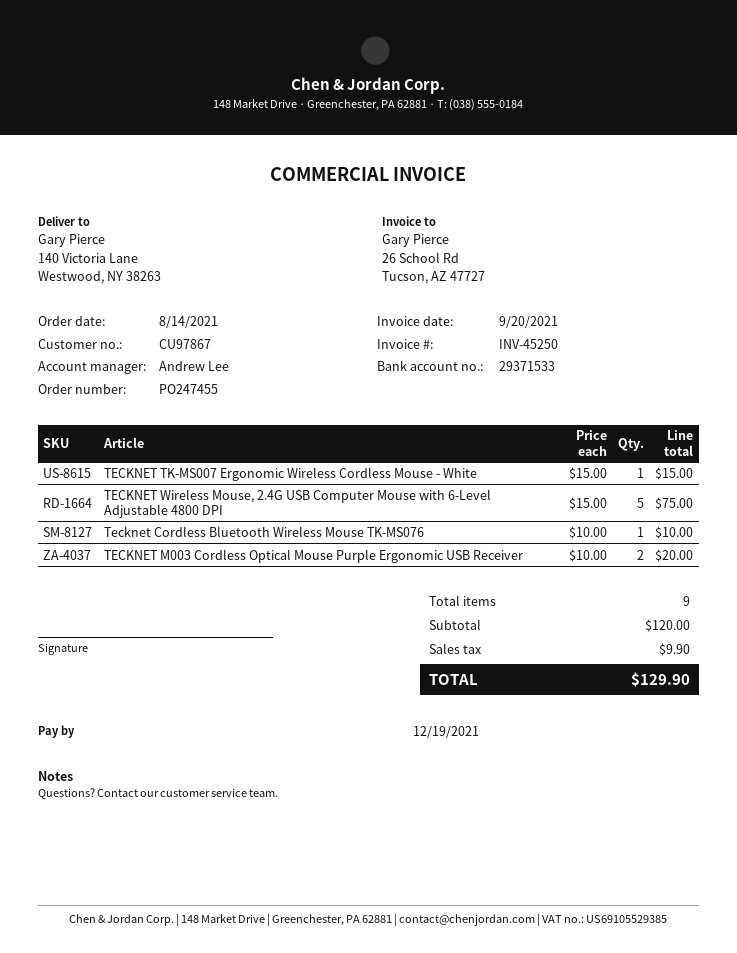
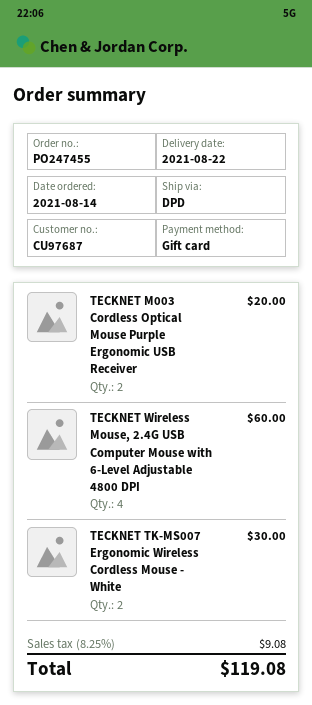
customer number: CU97867 -> CU97687
TECKNET TK-MS007 Ergonomic Wireless Cordless Mouse - White: 1 for 15.00 -> 2 for 30.00
TECKNET Wireless Mouse, 2.4G USB Computer Mouse with 6-Level Adjustable 4800 DPI: 5 for 75.00 -> 4 for 60.00
Tecknet Cordless Bluetooth Wireless Mouse TK-MS076: 1 for 10.00 -> none
tax: 9.90 -> 9.08
total: 129.90 -> 119.08

